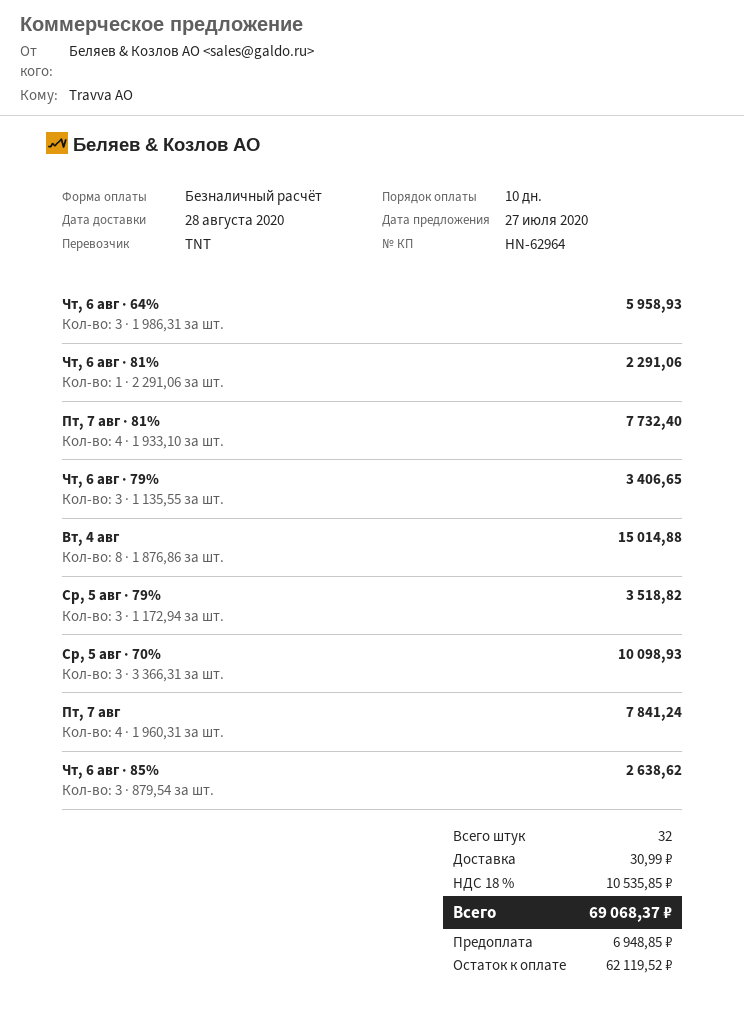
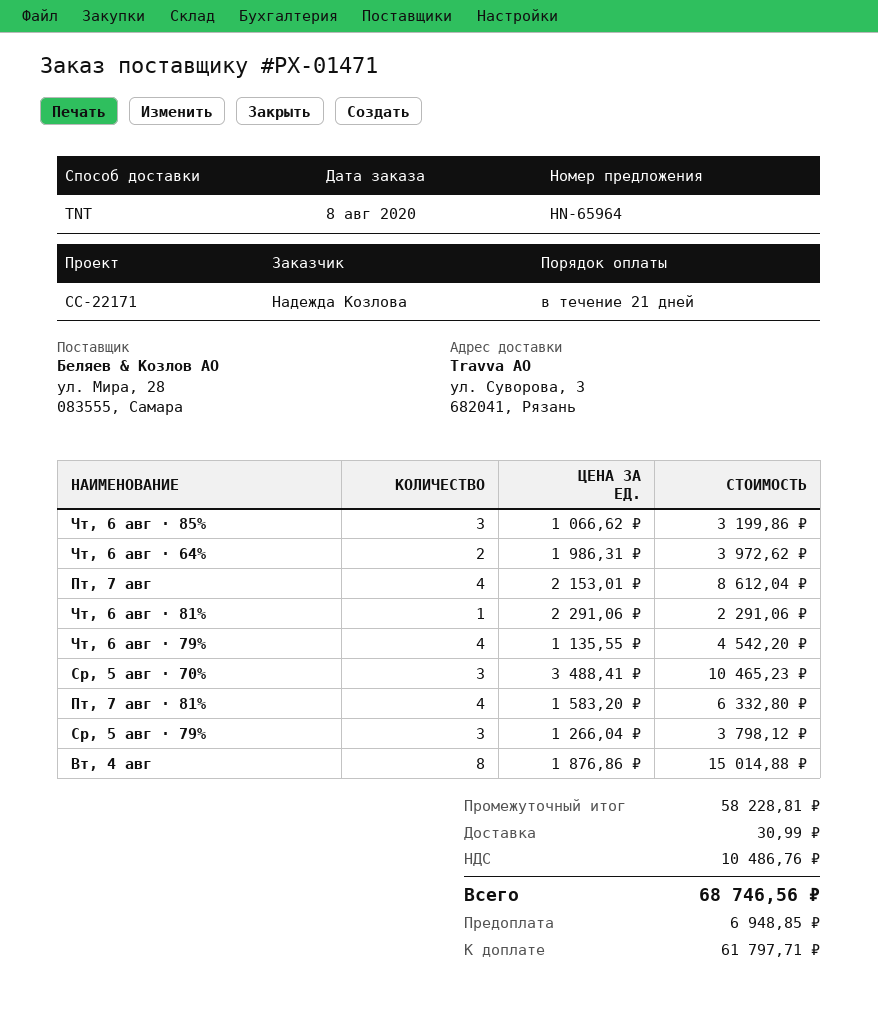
quote number: HN-62964 -> HN-65964
payment terms: 10 days -> 21 days
Чт, 6 авг · 64%: 3 x 1986.31 = 5958.93 -> 2 x 1986.31 = 3972.62
Пт, 7 авг · 81%: 4 x 1933.10 = 7732.40 -> 4 x 1583.20 = 6332.80
Чт, 6 авг · 79%: 3 x 1135.55 = 3406.65 -> 4 x 1135.55 = 4542.20
Ср, 5 авг · 79%: 3 x 1172.94 = 3518.82 -> 3 x 1266.04 = 3798.12
Ср, 5 авг · 70%: 3 x 3366.31 = 10098.93 -> 3 x 3488.41 = 10465.23
Пт, 7 авг: 4 x 1960.31 = 7841.24 -> 4 x 2153.01 = 8612.04
Чт, 6 авг · 85%: 3 x 879.54 = 2638.62 -> 3 x 1066.62 = 3199.86
tax: 10535.85 -> 10486.76
total: 69068.37 -> 68746.56
balance: 62119.52 -> 61797.71

